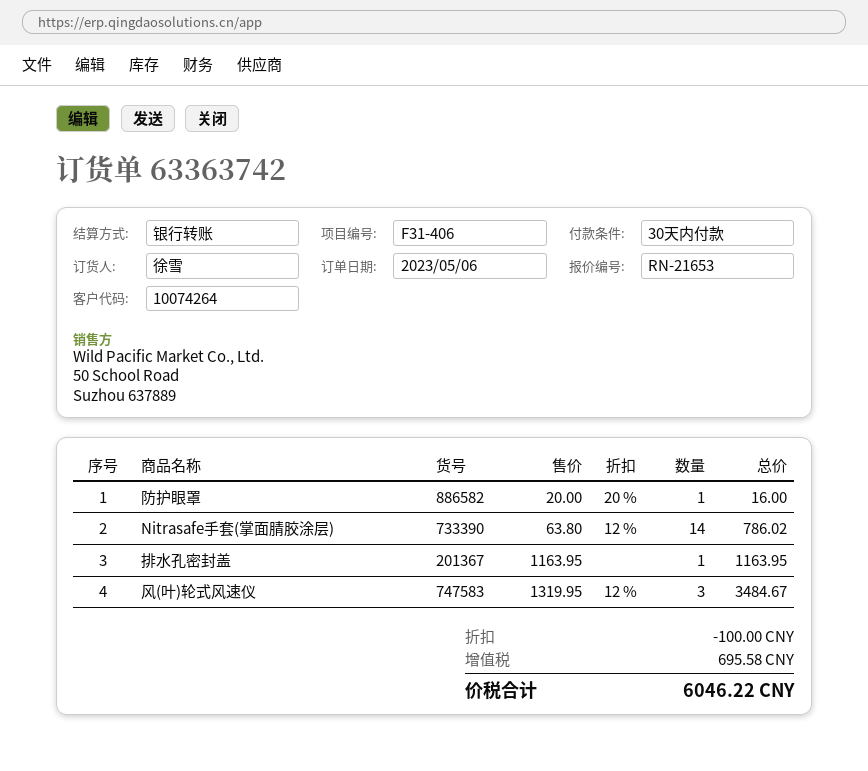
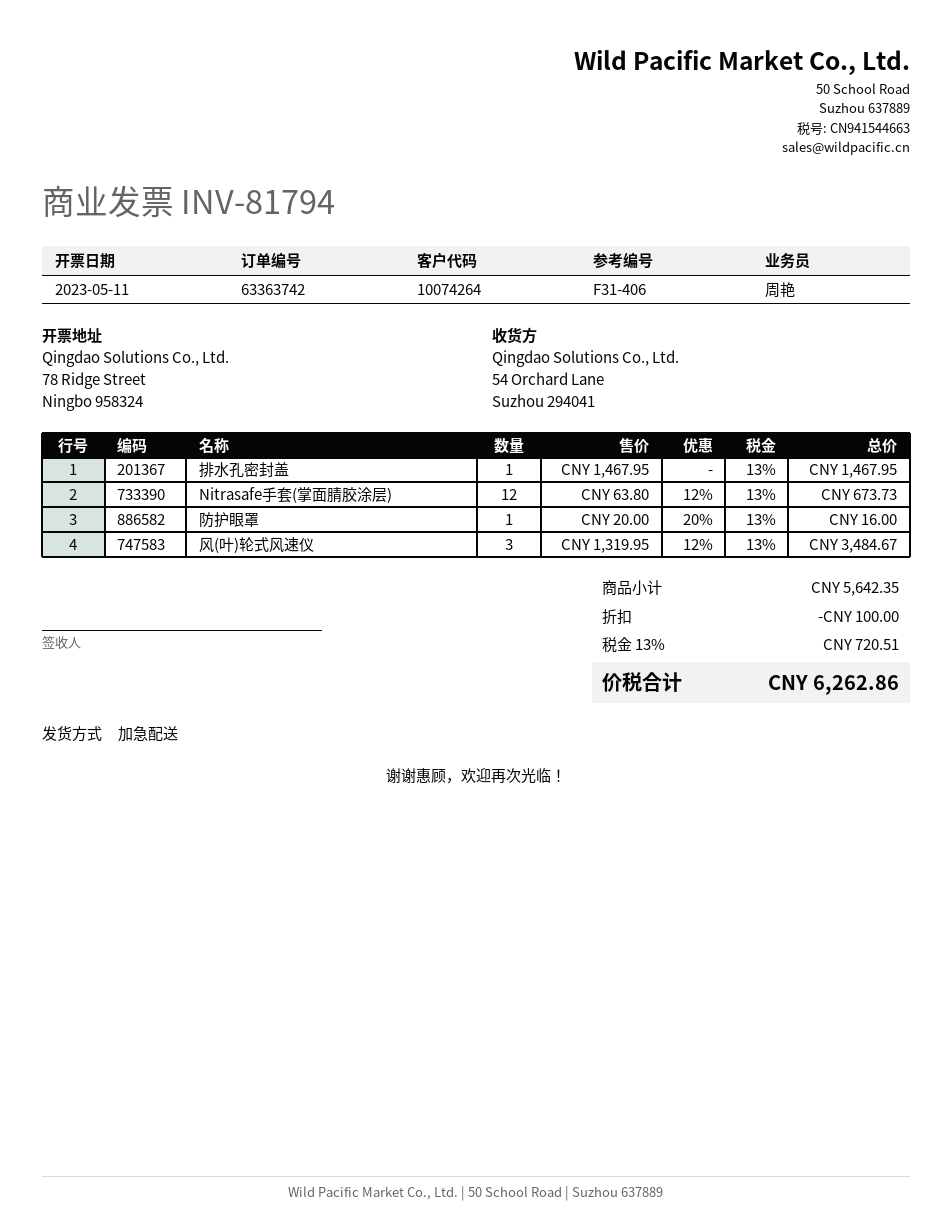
Nitrasafe手套(掌面腈胶涂层): 14 x 63.80 - 12% = 786.02 -> 12 x 63.80 - 12% = 673.73
排水孔密封盖: 1 x 1163.95 = 1163.95 -> 1 x 1467.95 = 1467.95
tax: 695.58 -> 720.51
total: 6046.22 -> 6262.86

